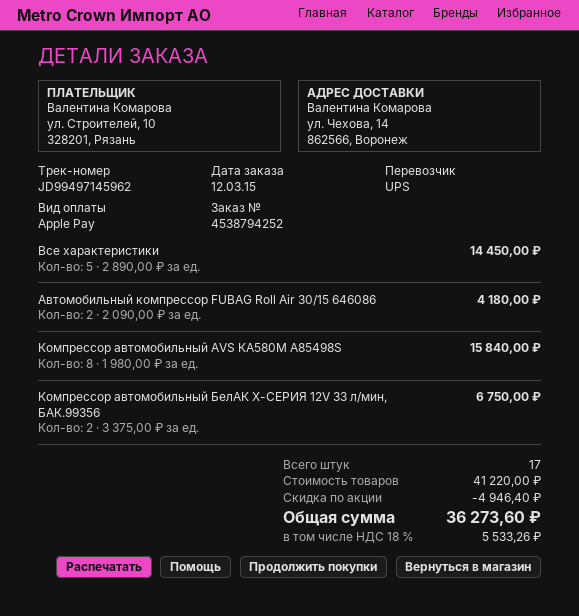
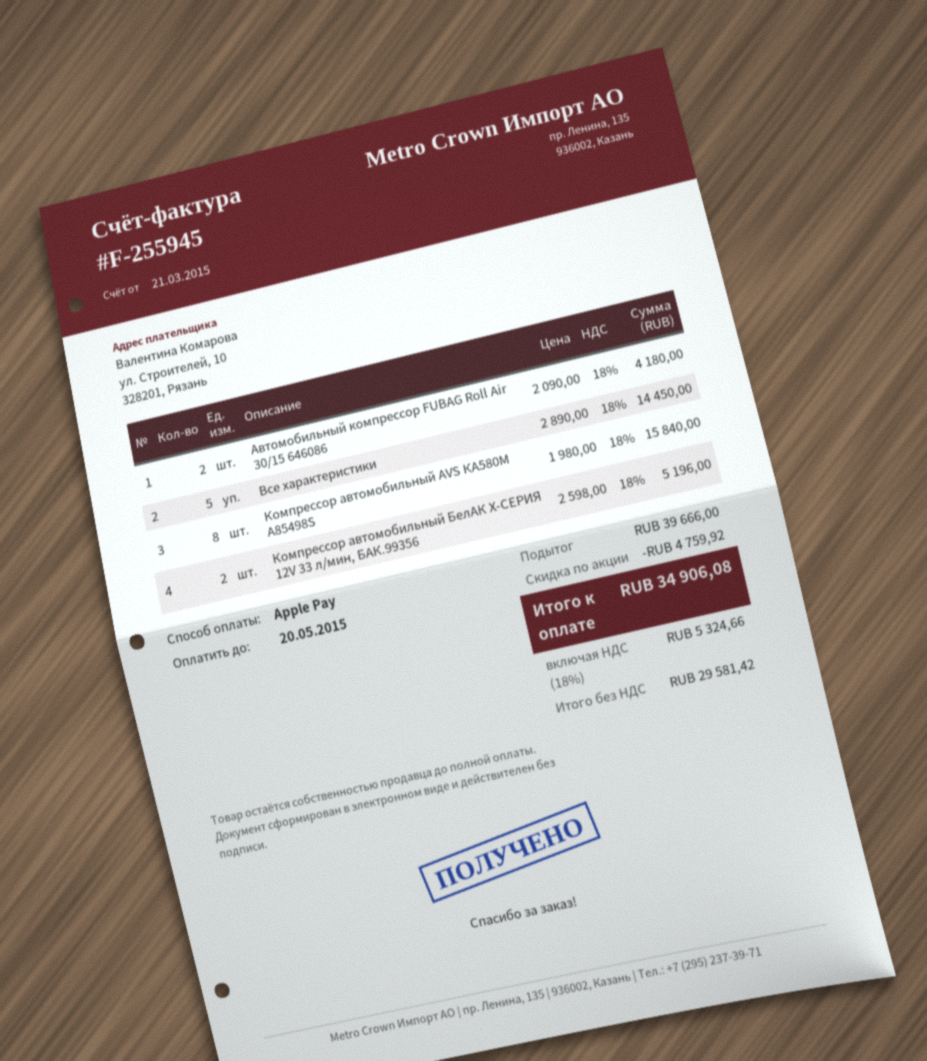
Компрессор автомобильный БелАК Х-СЕРИЯ 12V 33 л/мин, БАК.99356: 2 x 3375.00 = 6750.00 -> 2 x 2598.00 = 5196.00
subtotal: 41220.00 -> 39666.00
discount: 4946.40 -> 4759.92
tax: 18% = 5533.26 -> 18% = 5324.66
total: 36273.60 -> 34906.08

